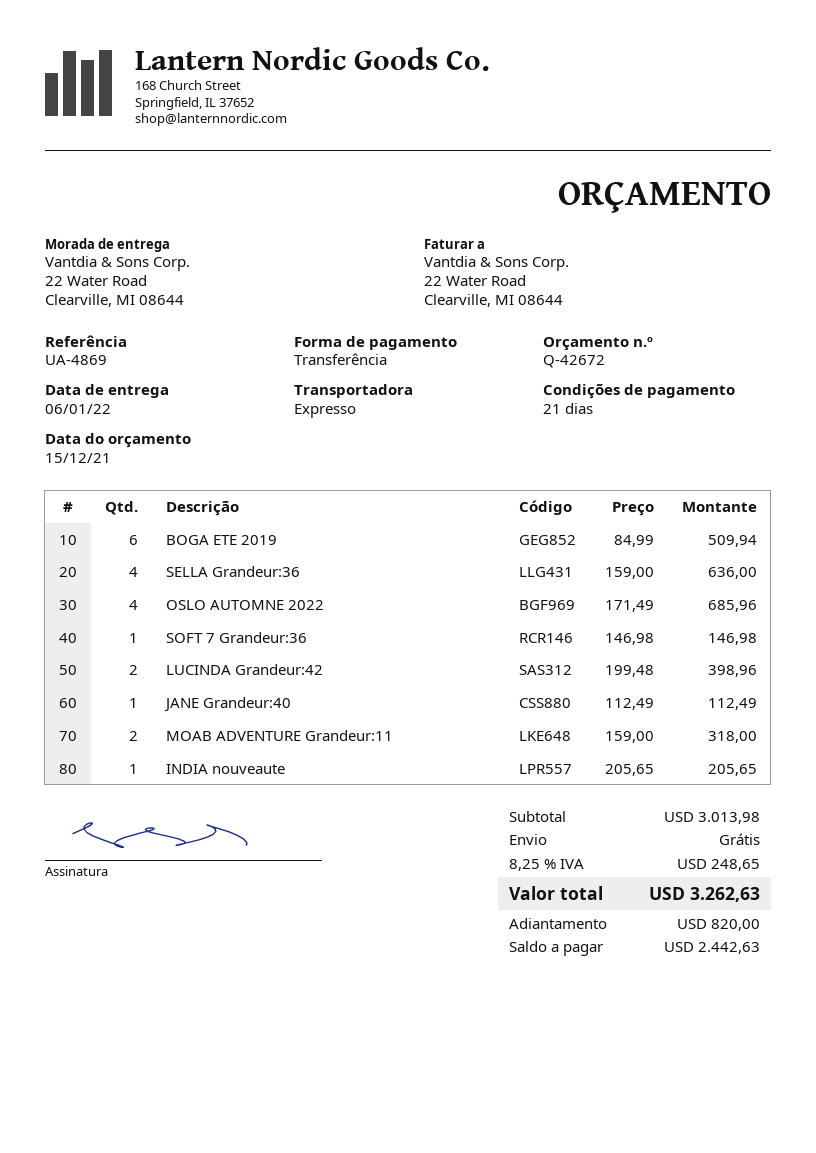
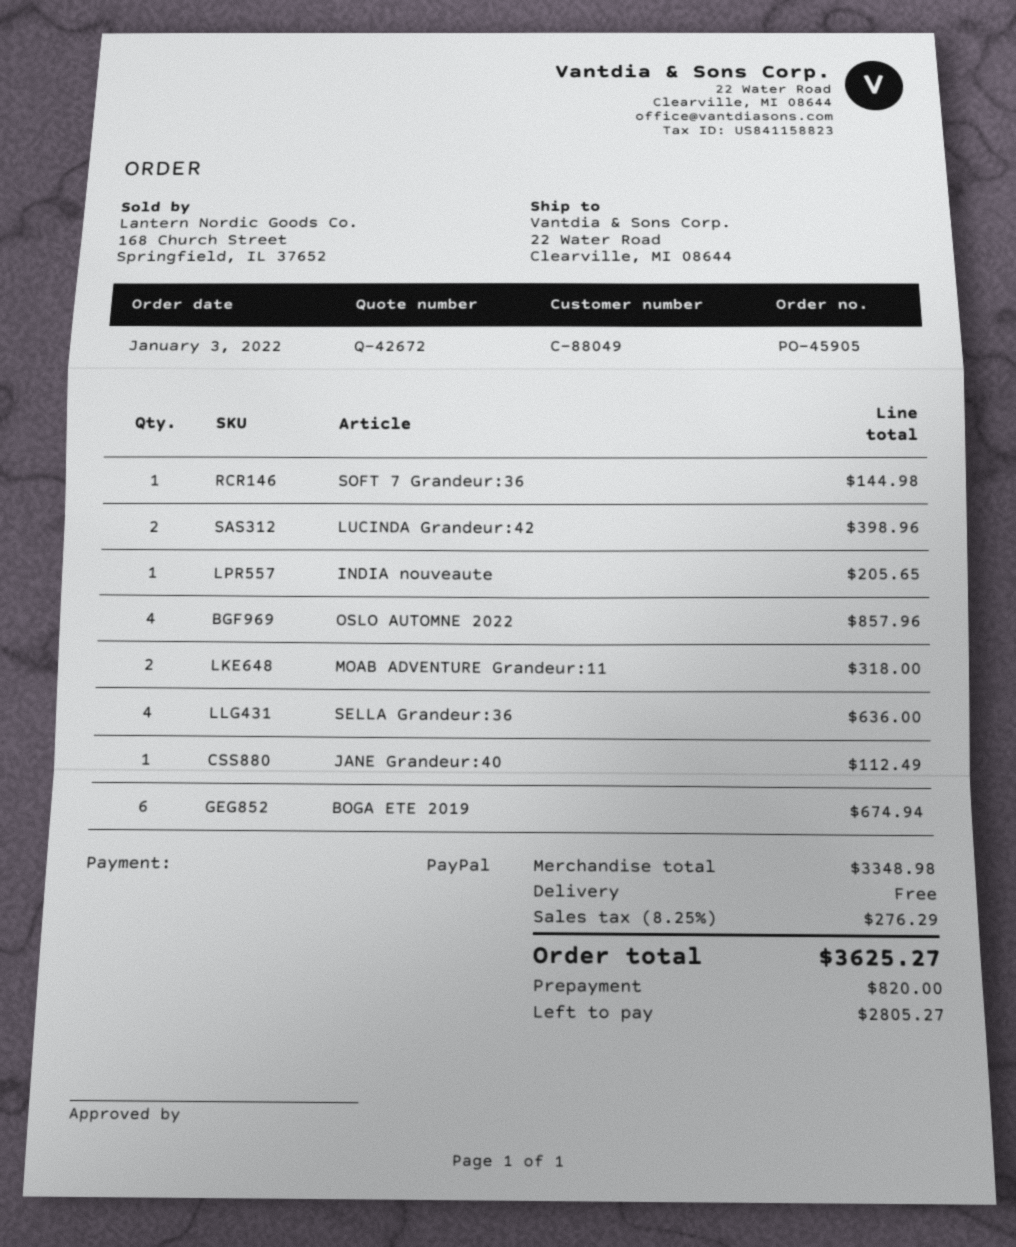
payment method: bank transfer -> PayPal
BOGA ETE 2019: 6 for 509.94 -> 6 for 674.94
OSLO AUTOMNE 2022: 4 for 685.96 -> 4 for 857.96
SOFT 7 Grandeur:36: 1 for 146.98 -> 1 for 144.98
subtotal: 3013.98 -> 3348.98
tax: 8.25% = 248.65 -> 8.25% = 276.29
total: 3262.63 -> 3625.27
balance: 2442.63 -> 2805.27

